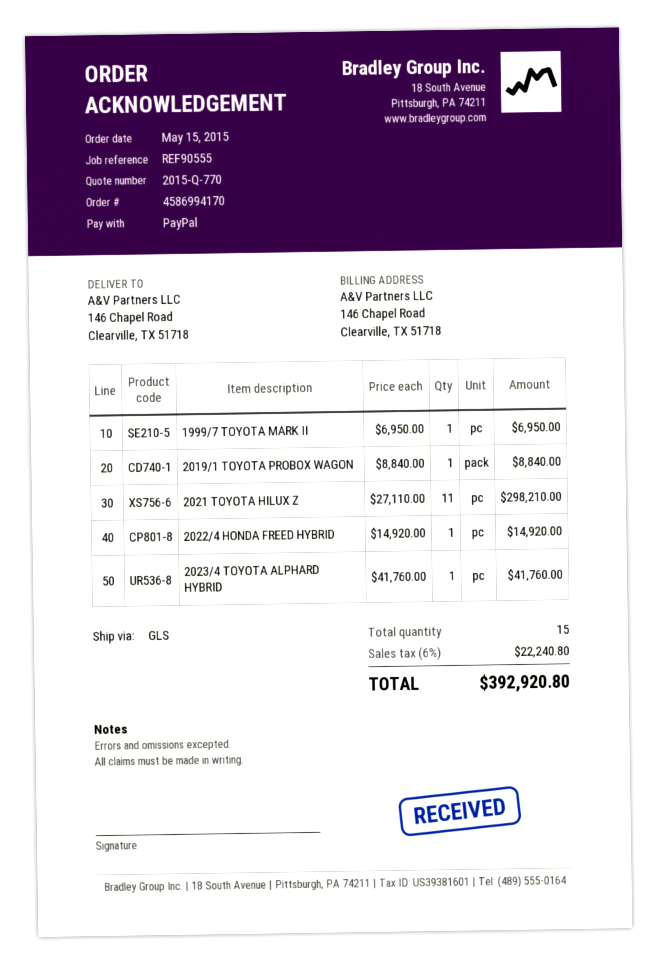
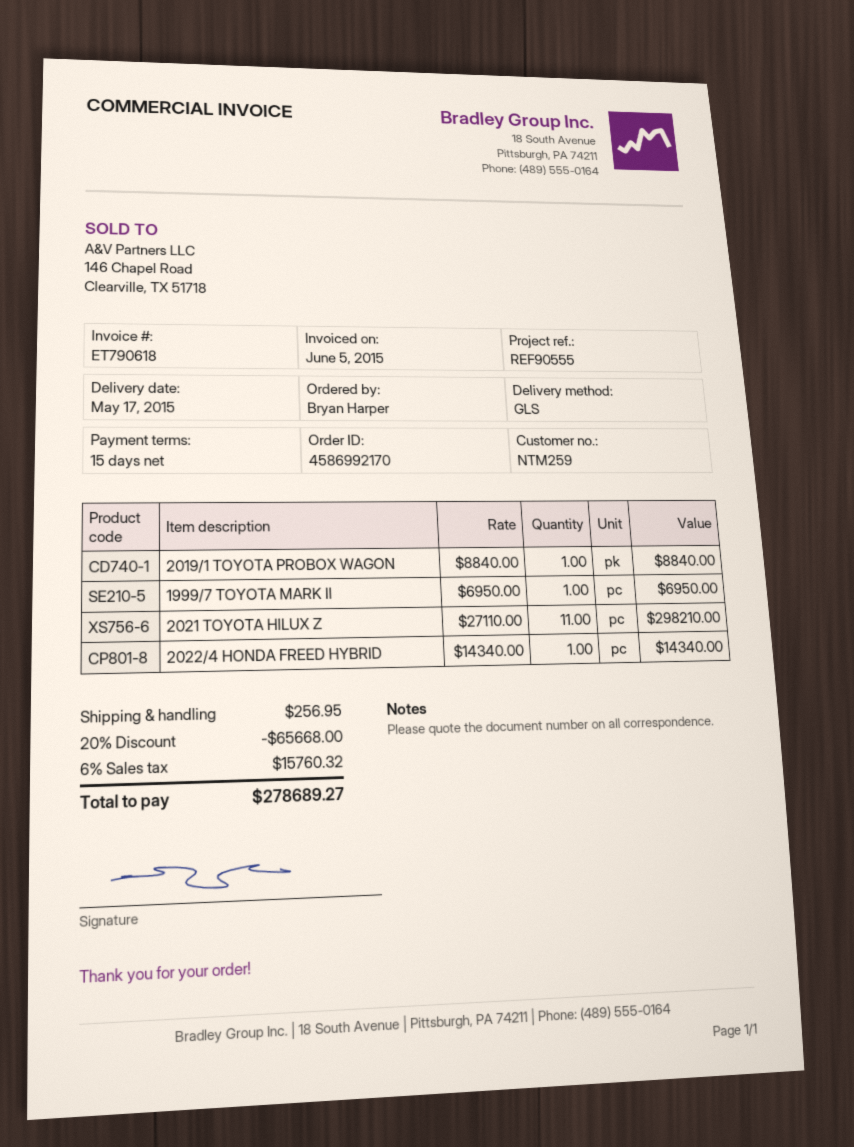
order number: 4586994170 -> 4586992170
2022/4 HONDA FREED HYBRID: 1 x 14920.00 = 14920.00 -> 1 x 14340.00 = 14340.00
2023/4 TOYOTA ALPHARD HYBRID: 1 x 41760.00 = 41760.00 -> none
discount: none -> 20% = 65668.00
shipping: none -> 256.95
tax: 6% = 22240.80 -> 6% = 15760.32
total: 392920.80 -> 278689.27

